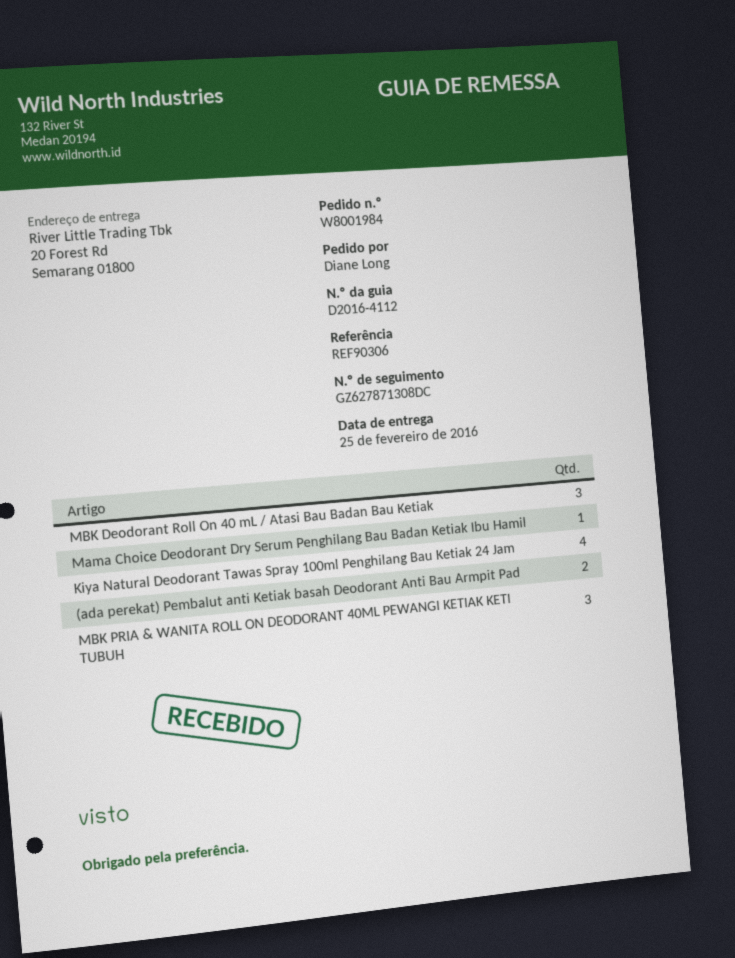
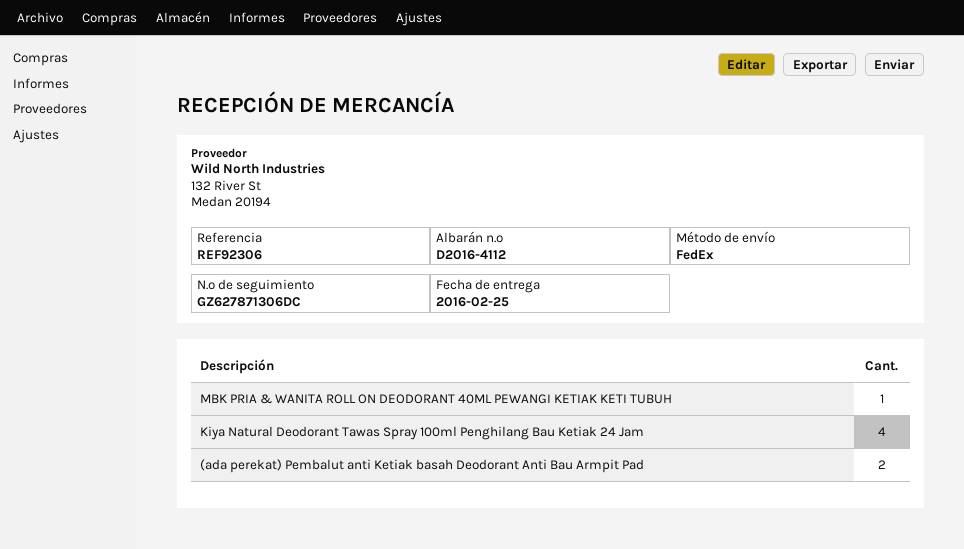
reference: REF90306 -> REF92306
tracking number: GZ627871308DC -> GZ627871306DC
MBK Deodorant Roll On 40 mL / Atasi Bau Badan Bau Ketiak: 3 -> none
Mama Choice Deodorant Dry Serum Penghilang Bau Badan Ketiak Ibu Hamil: 1 -> none
MBK PRIA & WANITA ROLL ON DEODORANT 40ML PEWANGI KETIAK KETI TUBUH: 3 -> 1

